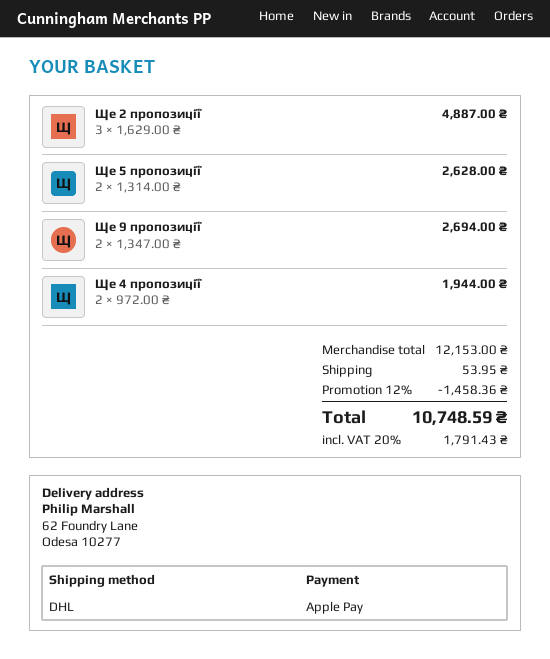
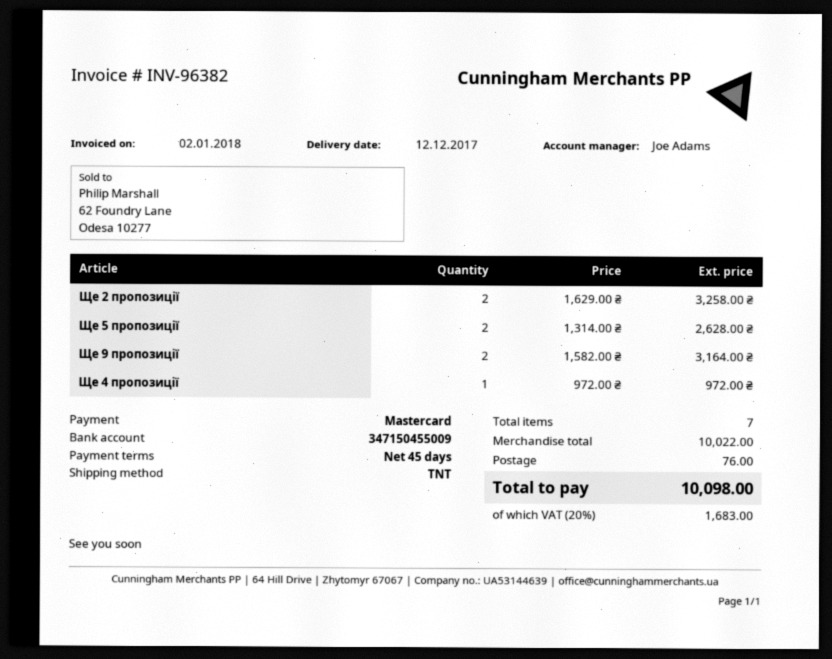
payment method: Apple Pay -> Mastercard
shipping method: DHL -> TNT
Ще 2 пропозиції: 3 x 1629.00 = 4887.00 -> 2 x 1629.00 = 3258.00
Ще 9 пропозиції: 2 x 1347.00 = 2694.00 -> 2 x 1582.00 = 3164.00
Ще 4 пропозиції: 2 x 972.00 = 1944.00 -> 1 x 972.00 = 972.00
subtotal: 12153.00 -> 10022.00
discount: 12% = 1458.36 -> none
shipping: 53.95 -> 76.00
tax: 20% = 1791.43 -> 20% = 1683.00
total: 10748.59 -> 10098.00

